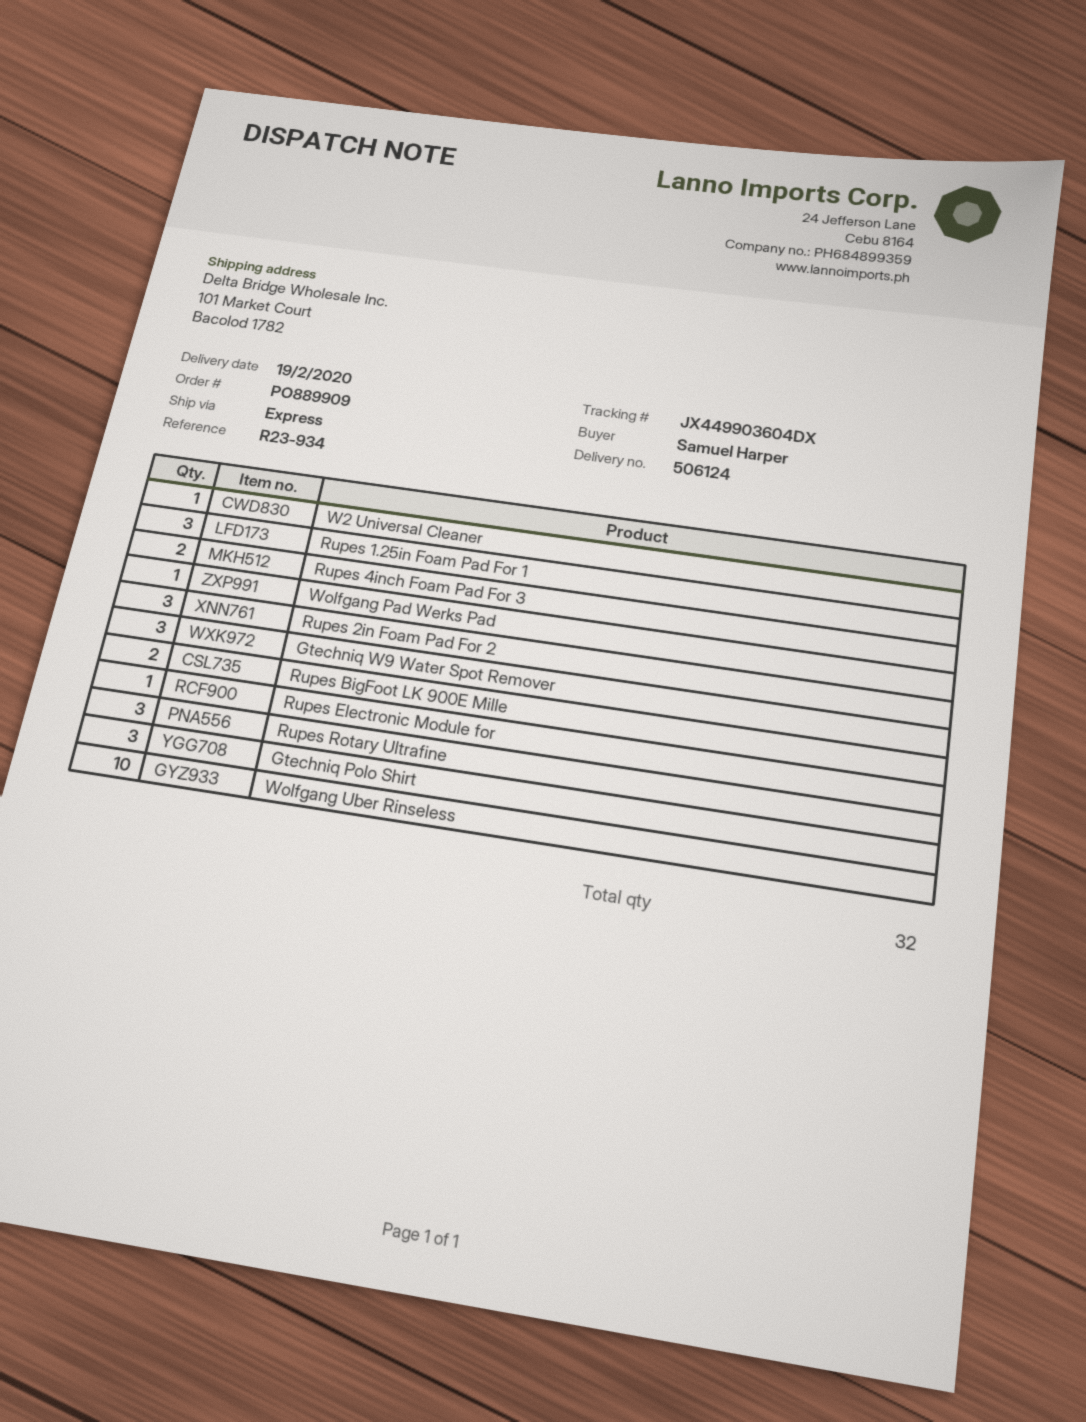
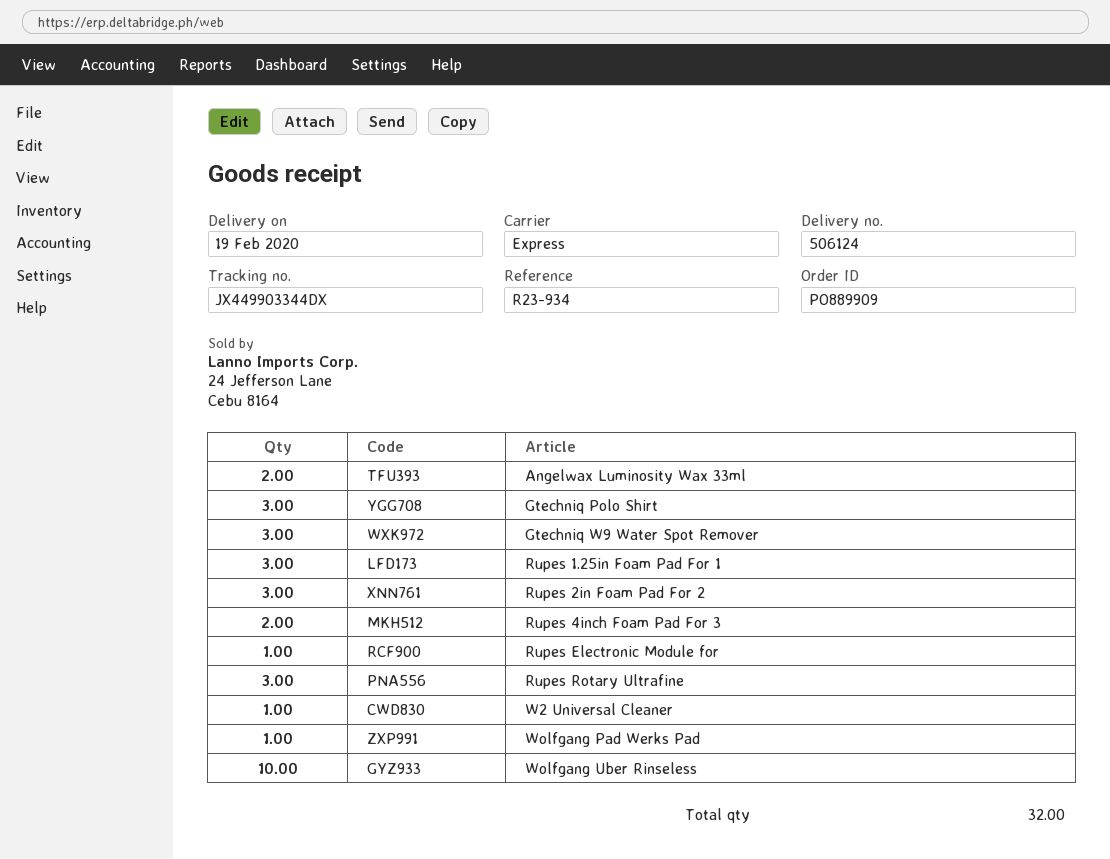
tracking number: JX449903604DX -> JX449903344DX
Rupes BigFoot LK 900E Mille: 2 -> none
Angelwax Luminosity Wax 33ml: none -> 2

